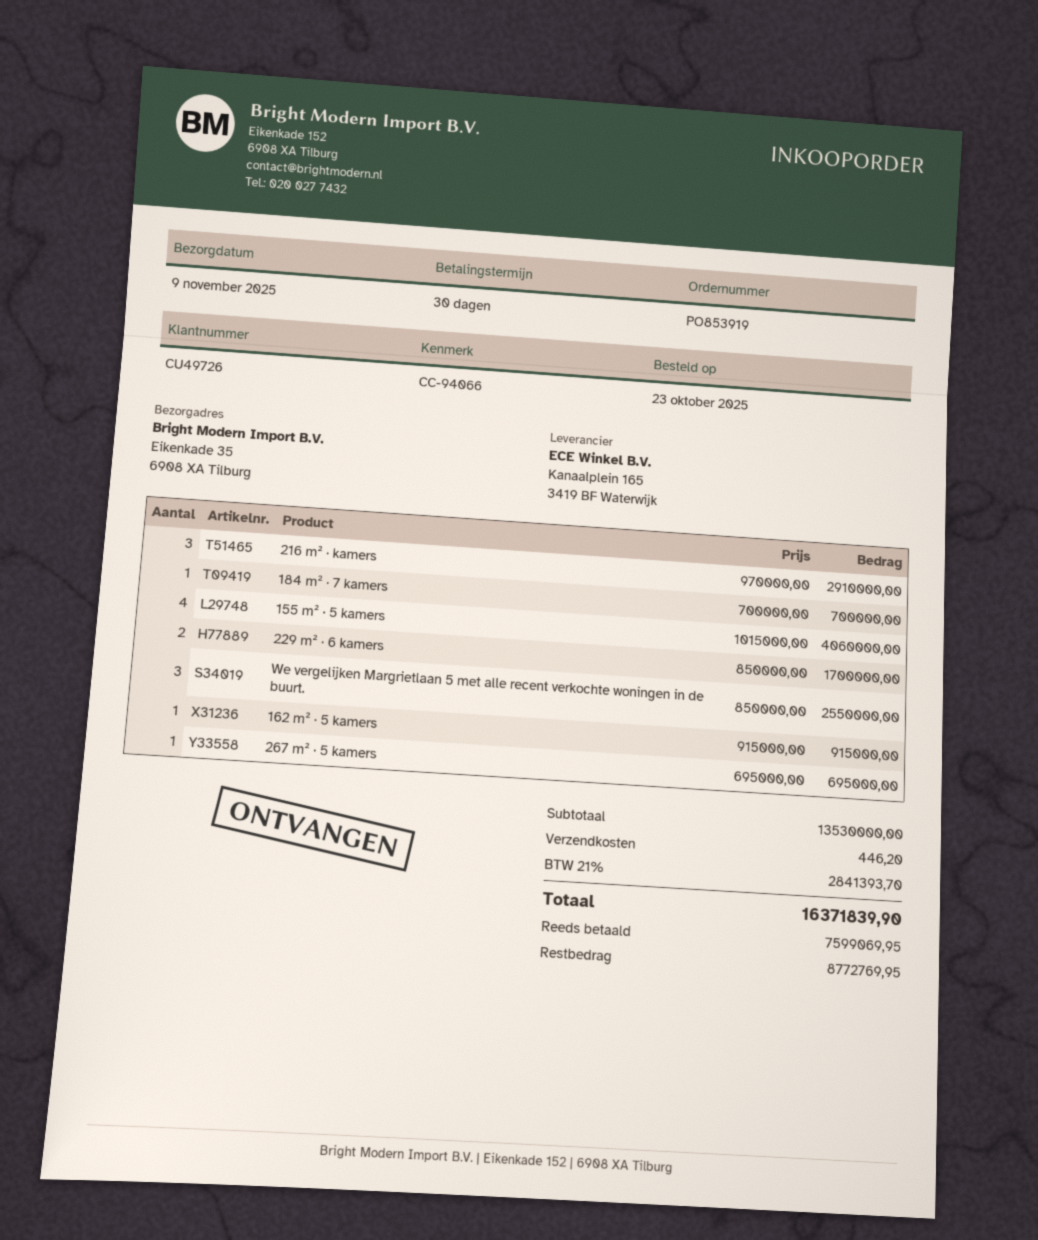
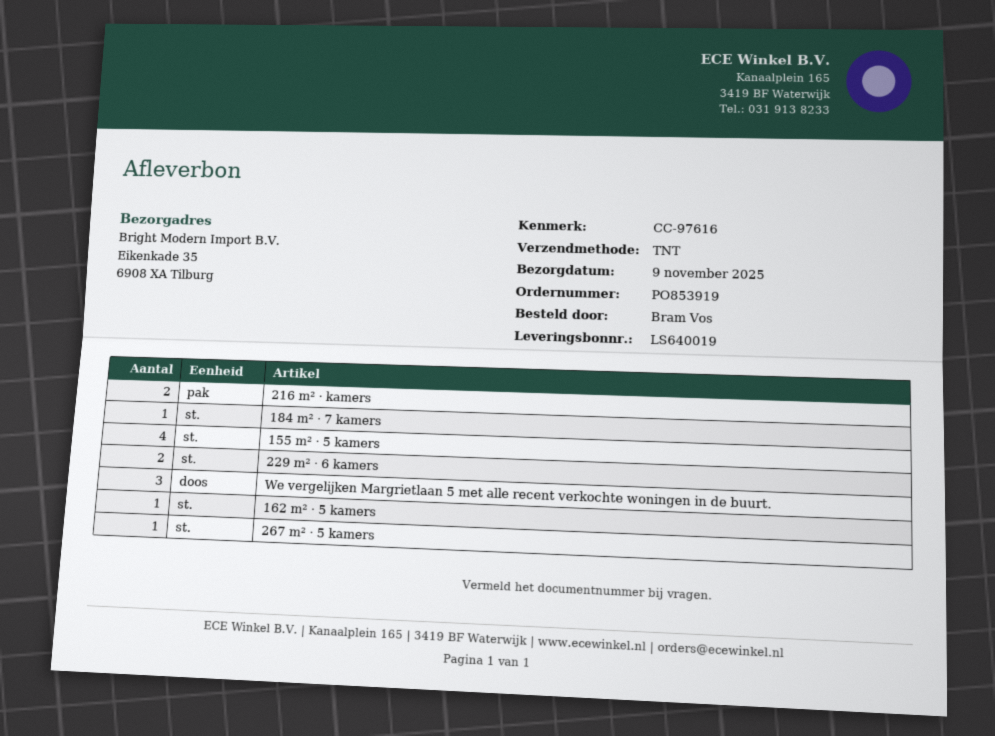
reference: CC-94066 -> CC-97616
216 m² · kamers: 3 -> 2

